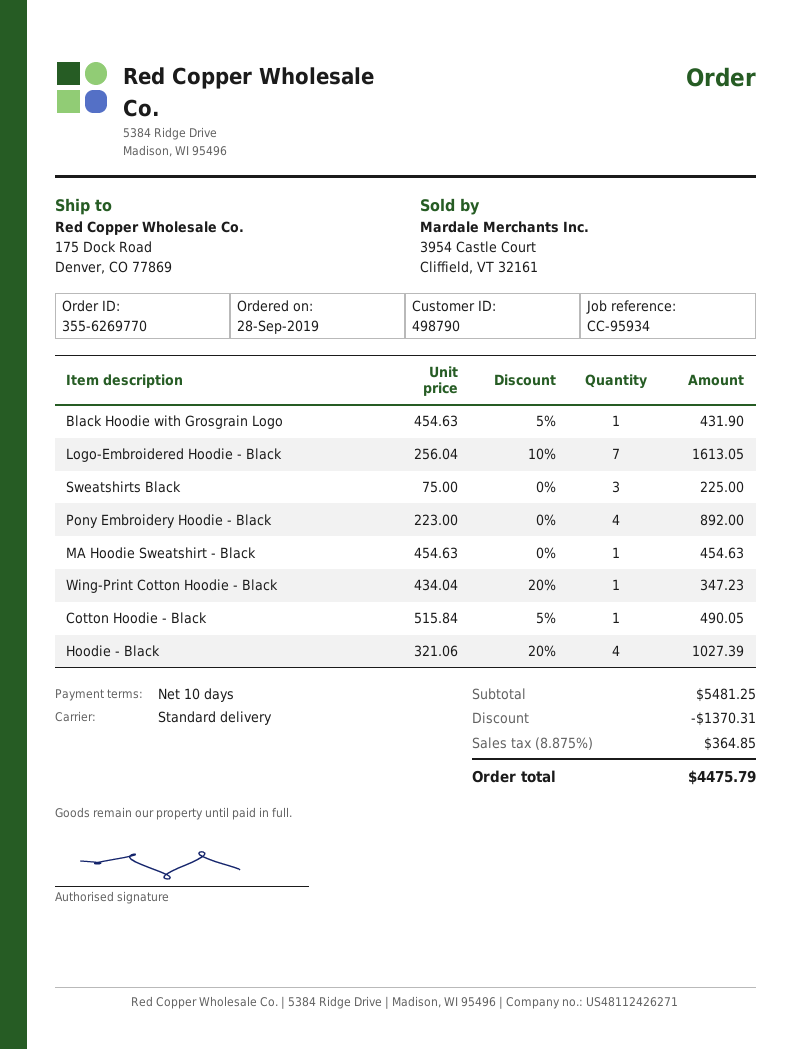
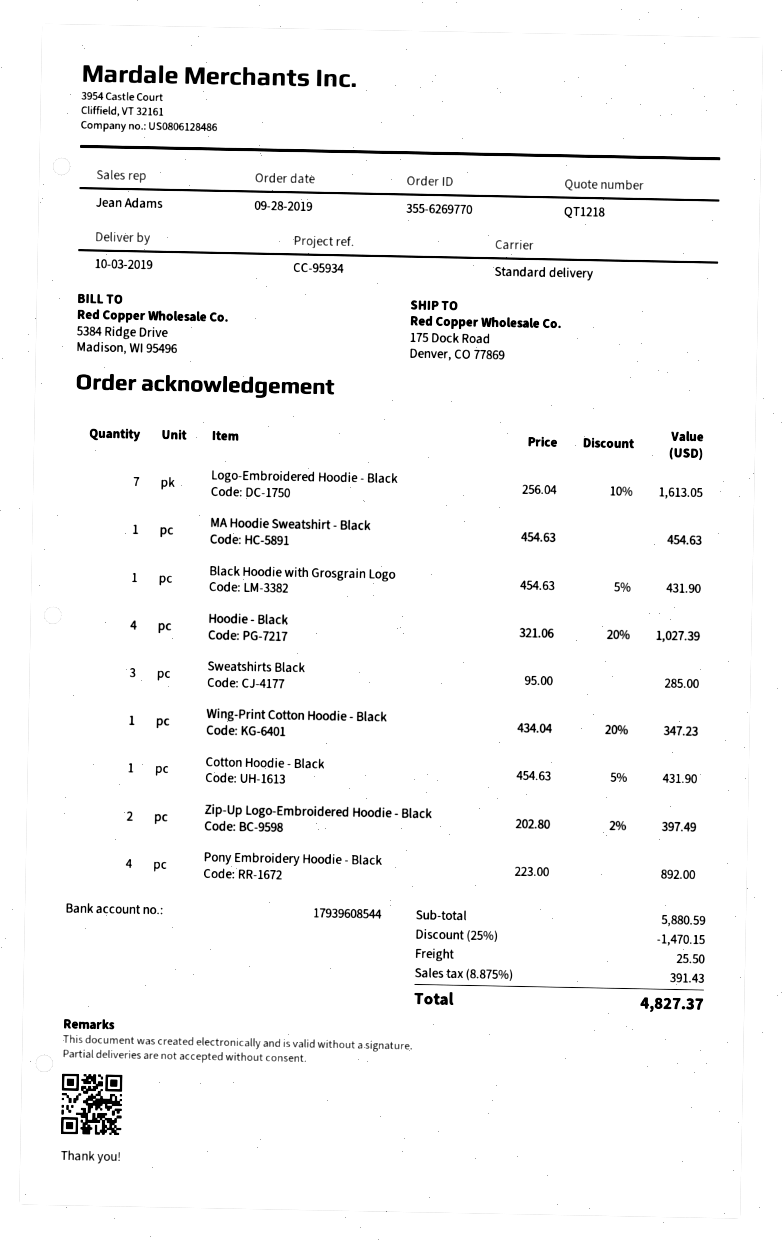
Sweatshirts Black: 3 x 75.00 = 225.00 -> 3 x 95.00 = 285.00
Cotton Hoodie - Black: 1 x 515.84 - 5% = 490.05 -> 1 x 454.63 - 5% = 431.90
Zip-Up Logo-Embroidered Hoodie - Black: none -> 2 x 202.80 - 2% = 397.49
subtotal: 5481.25 -> 5880.59
discount: 1370.31 -> 1470.15
shipping: none -> 25.50
tax: 8.875% = 364.85 -> 8.875% = 391.43
total: 4475.79 -> 4827.37

